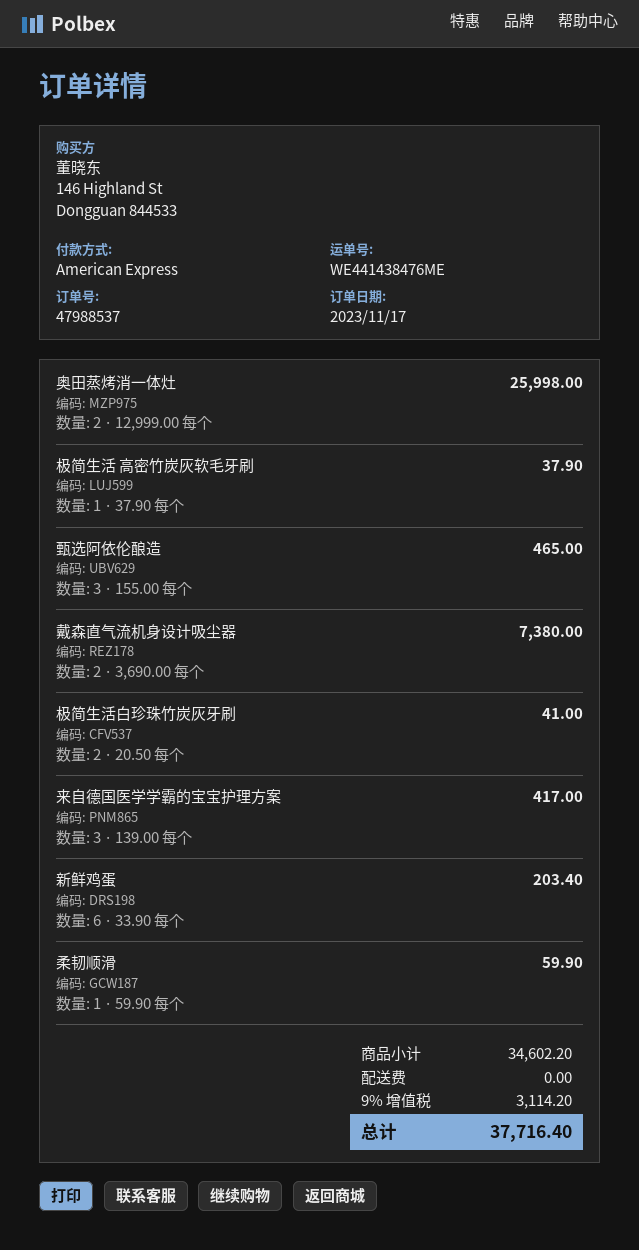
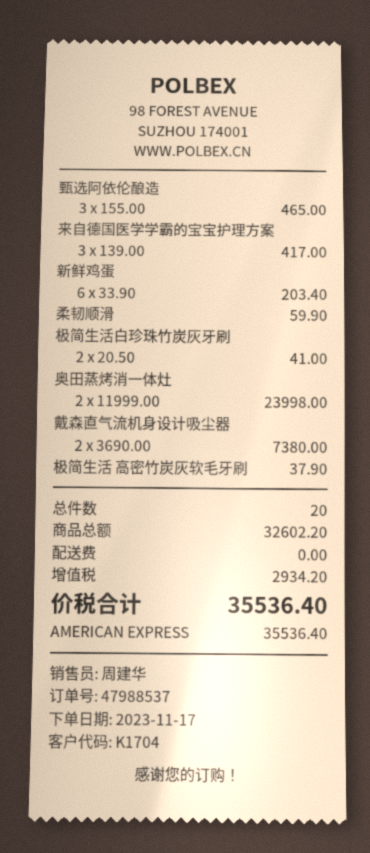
奥田蒸烤消一体灶: 2 x 12999.00 = 25998.00 -> 2 x 11999.00 = 23998.00
subtotal: 34602.20 -> 32602.20
tax: 3114.20 -> 2934.20
total: 37716.40 -> 35536.40

